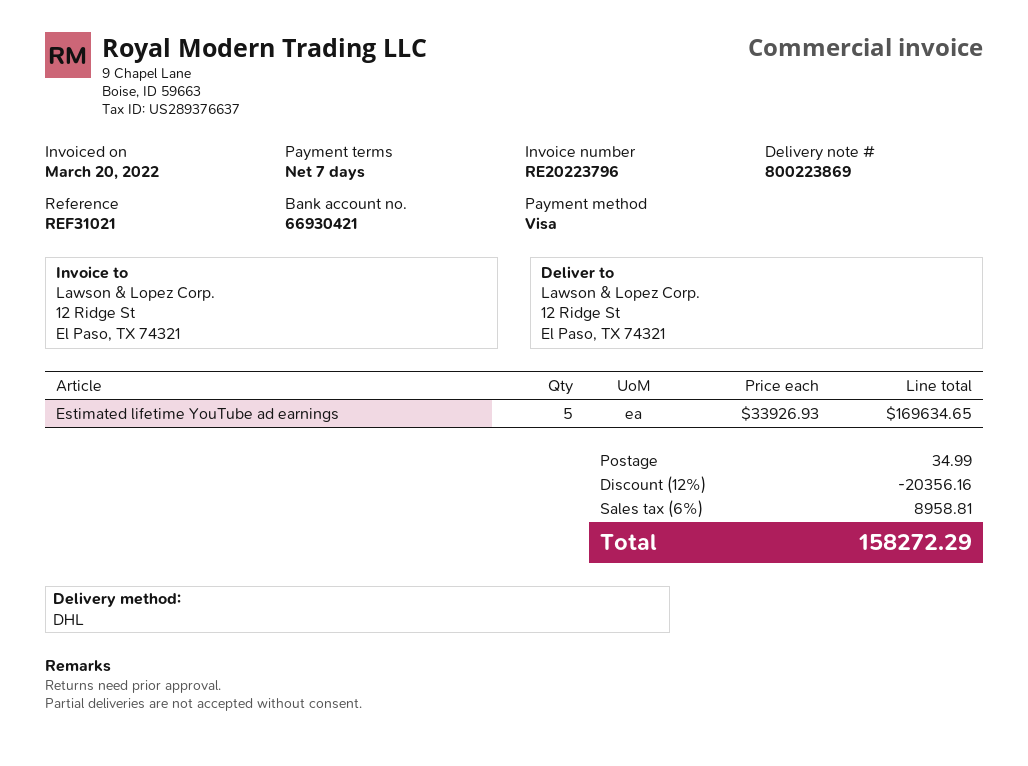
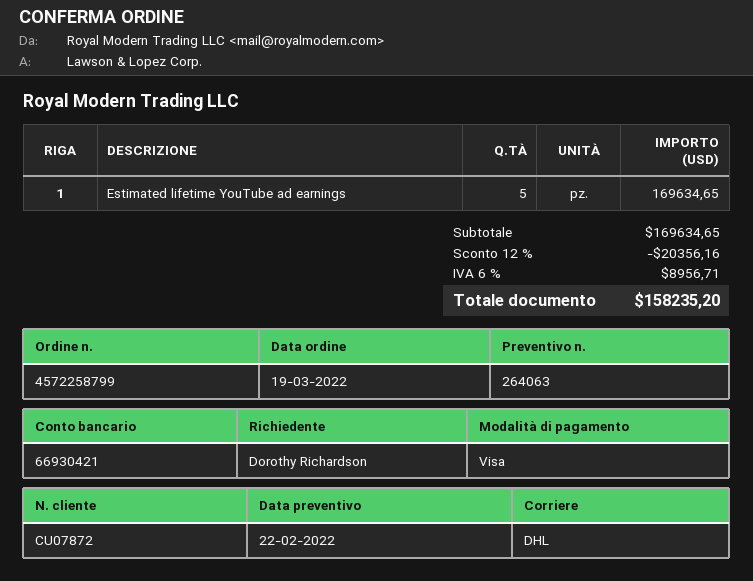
shipping: 34.99 -> none
tax: 6% = 8958.81 -> 6% = 8956.71
total: 158272.29 -> 158235.20

